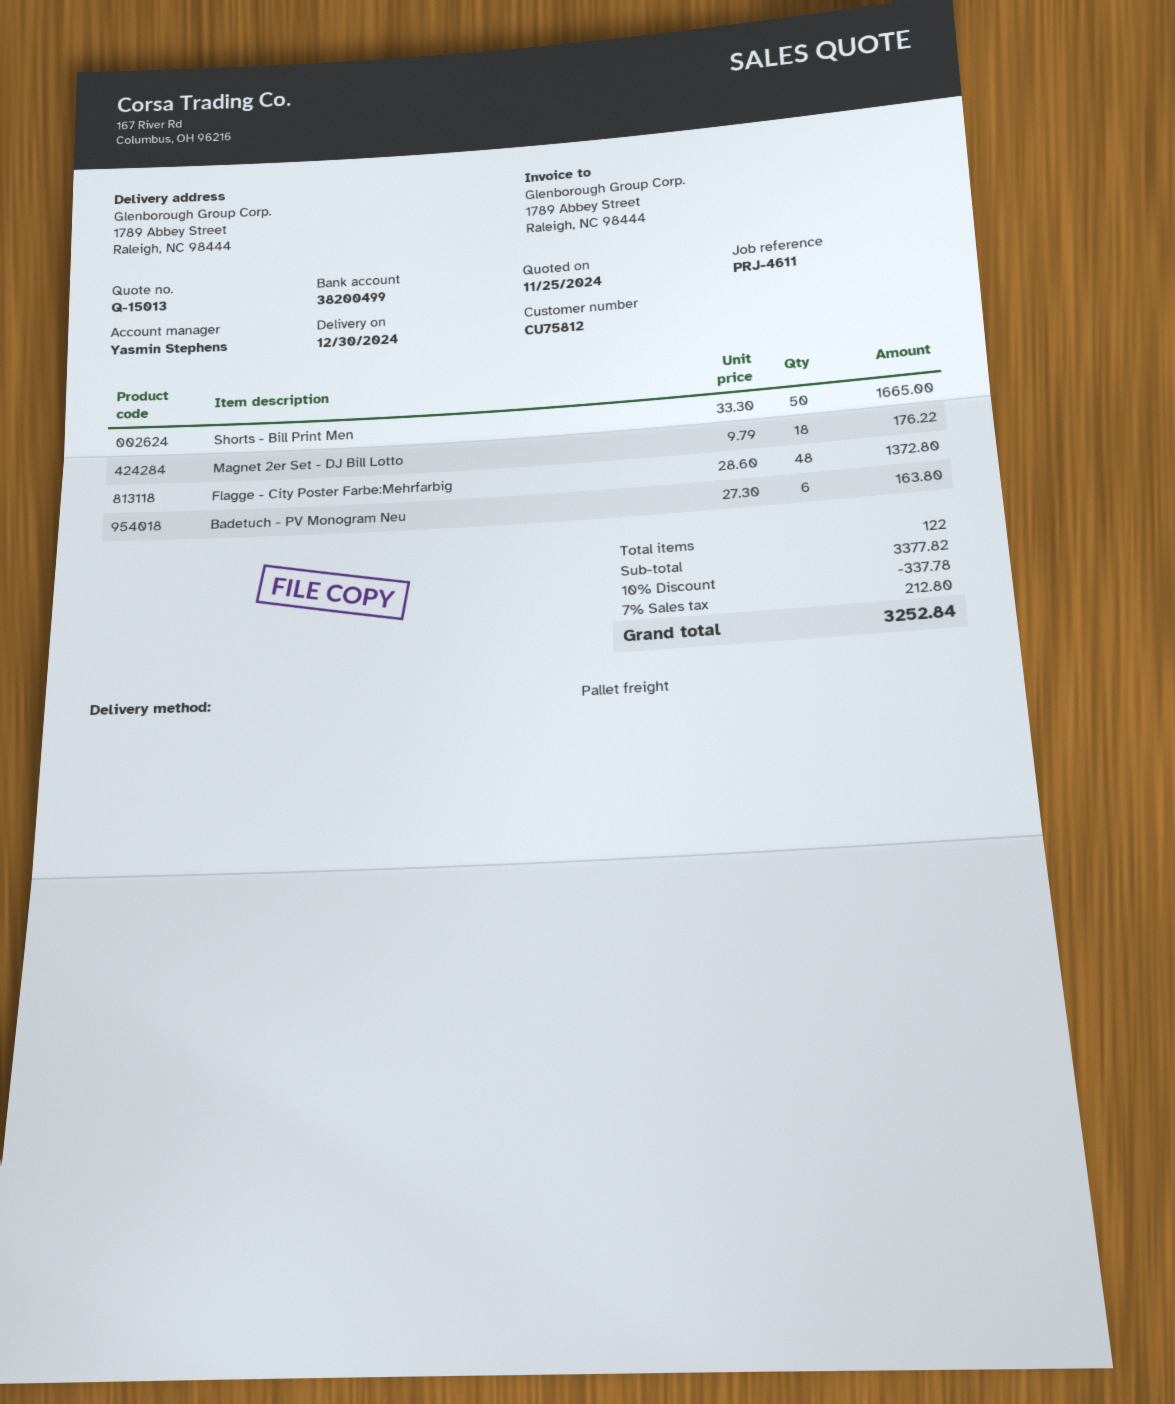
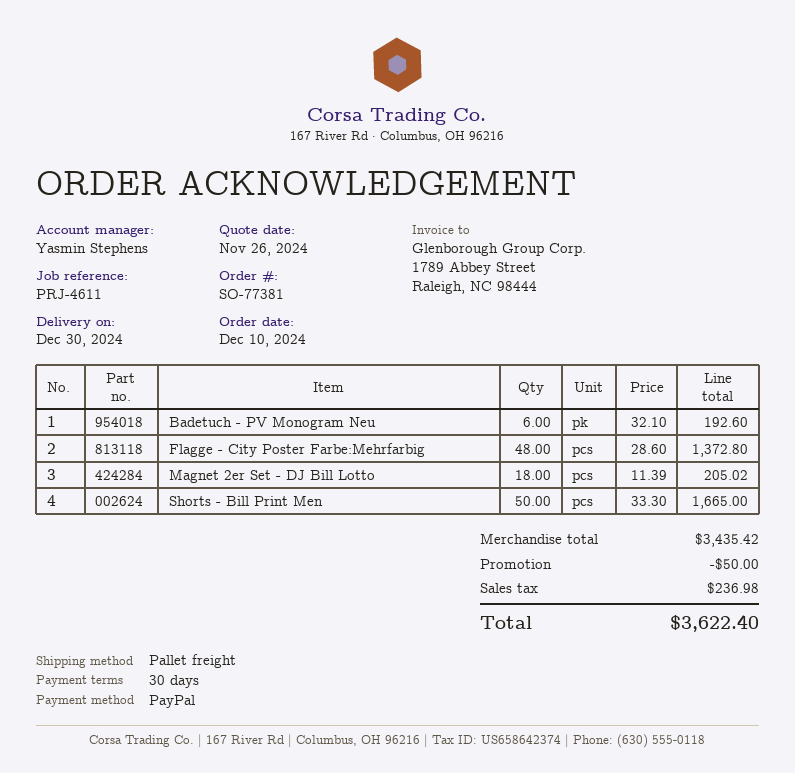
quote date: 2024-11-25 -> 2024-11-26
Magnet 2er Set - DJ Bill Lotto: 18 x 9.79 = 176.22 -> 18 x 11.39 = 205.02
Badetuch - PV Monogram Neu: 6 x 27.30 = 163.80 -> 6 x 32.10 = 192.60
subtotal: 3377.82 -> 3435.42
discount: 337.78 -> 50.00
tax: 212.80 -> 236.98
total: 3252.84 -> 3622.40

